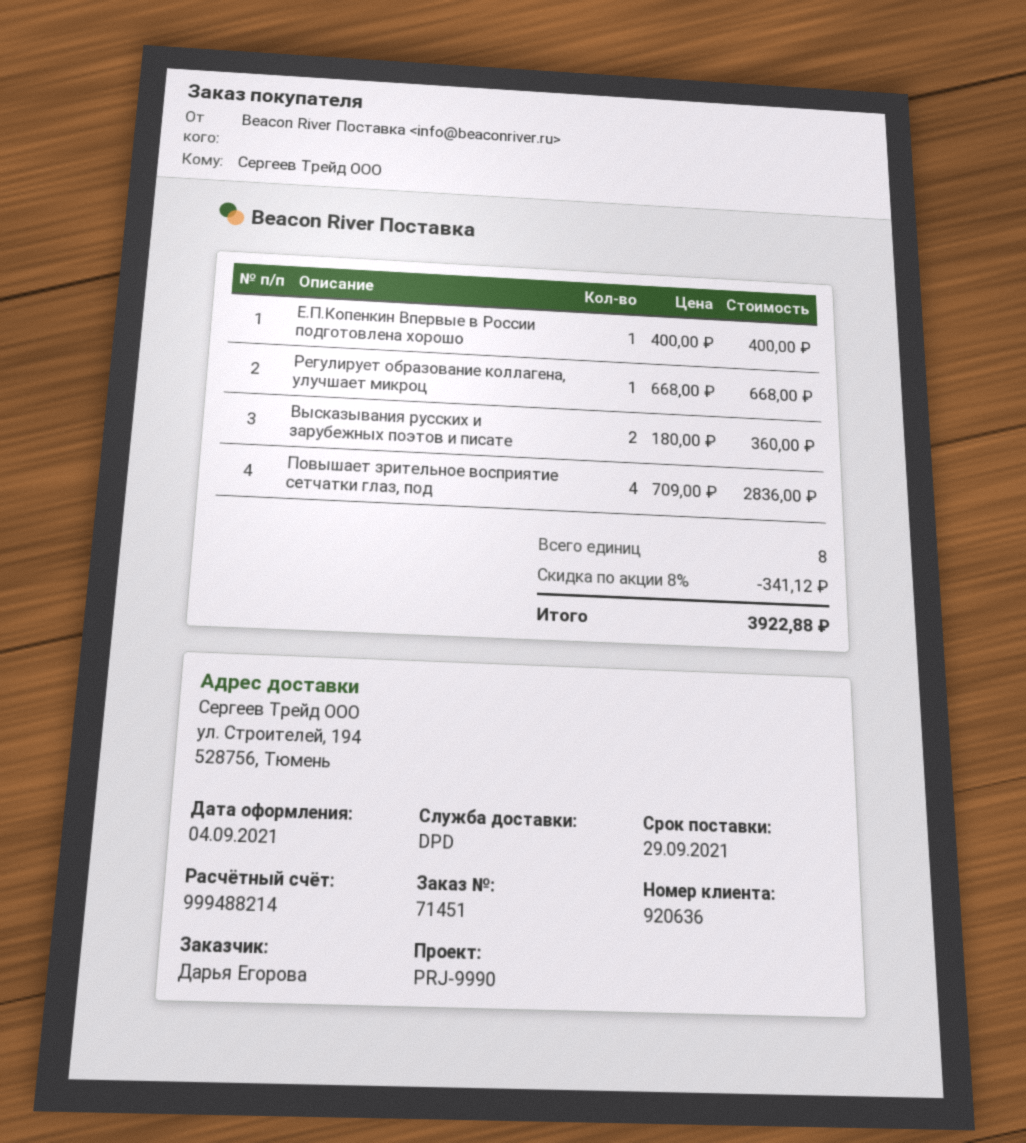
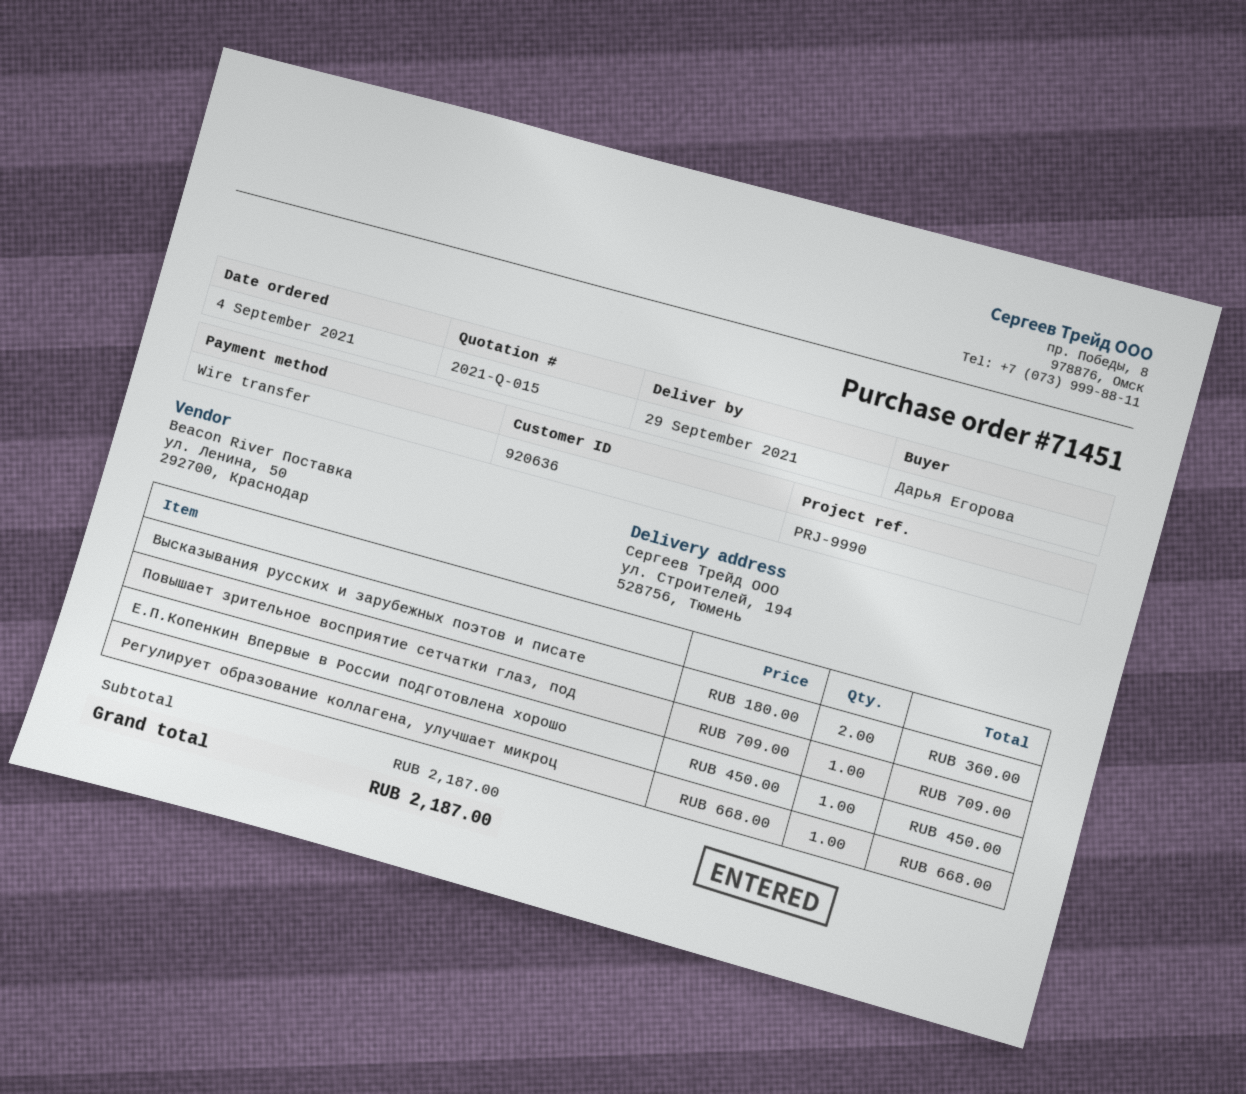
Е.П.Копенкин Впервые в России подготовлена хорошо: 1 x 400.00 = 400.00 -> 1 x 450.00 = 450.00
Повышает зрительное восприятие сетчатки глаз, под: 4 x 709.00 = 2836.00 -> 1 x 709.00 = 709.00
discount: 8% = 341.12 -> none
total: 3922.88 -> 2187.00

